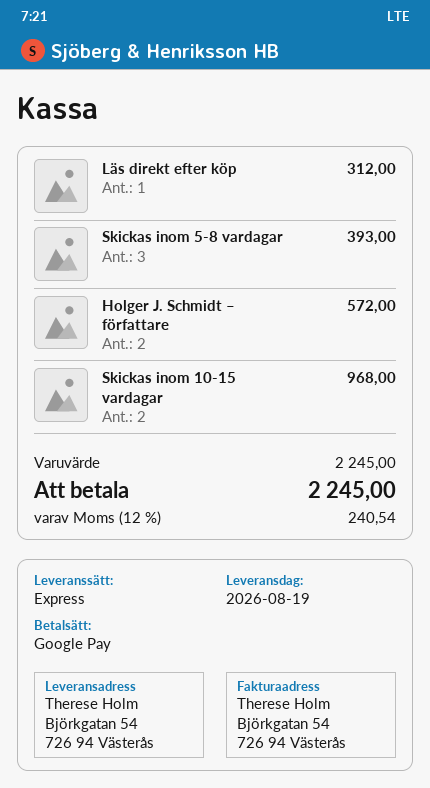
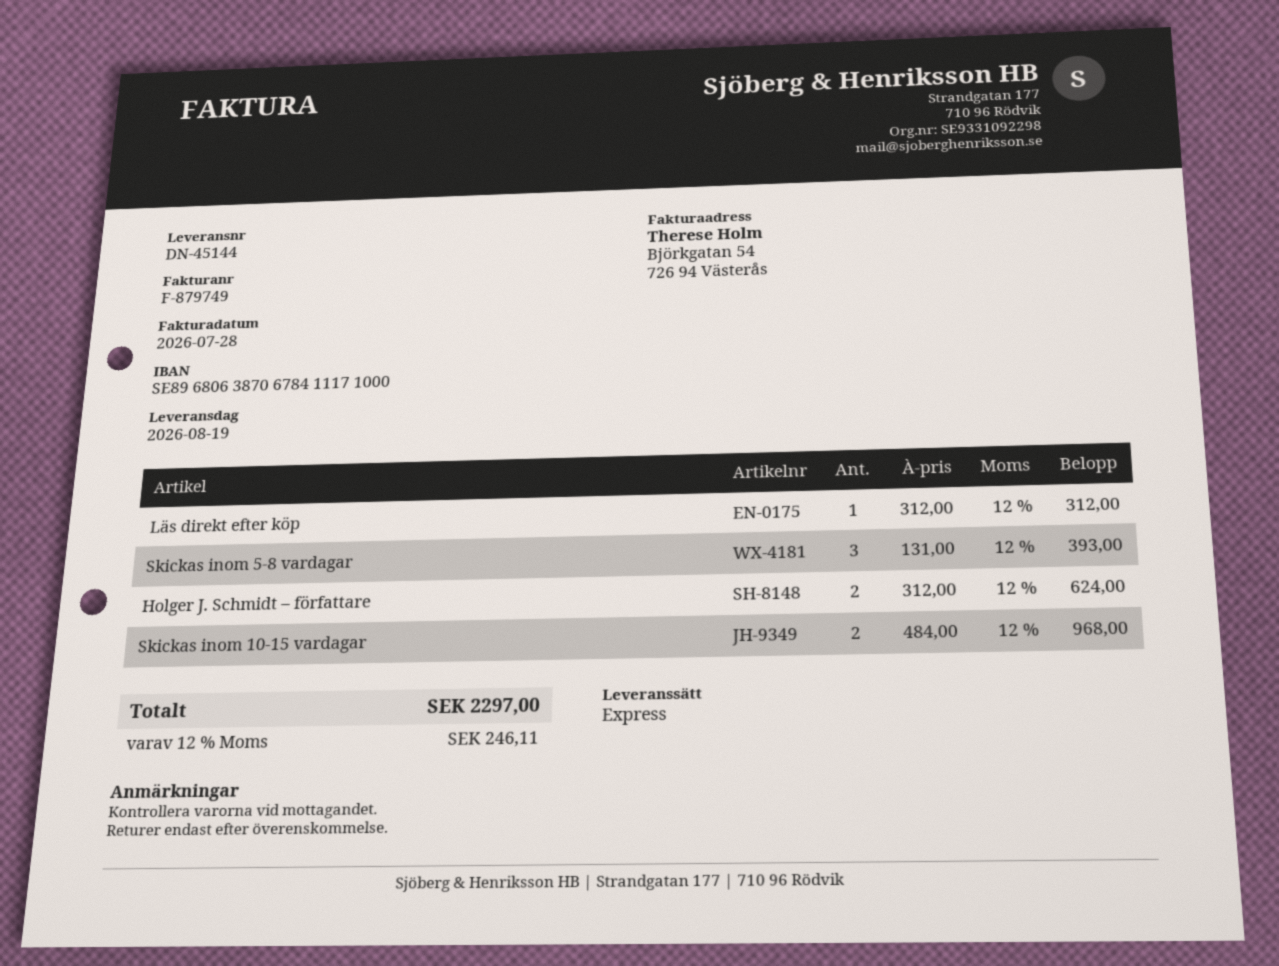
Holger J. Schmidt – författare: 2 for 572.00 -> 2 for 624.00
tax: 12% = 240.54 -> 12% = 246.11
total: 2245.00 -> 2297.00

